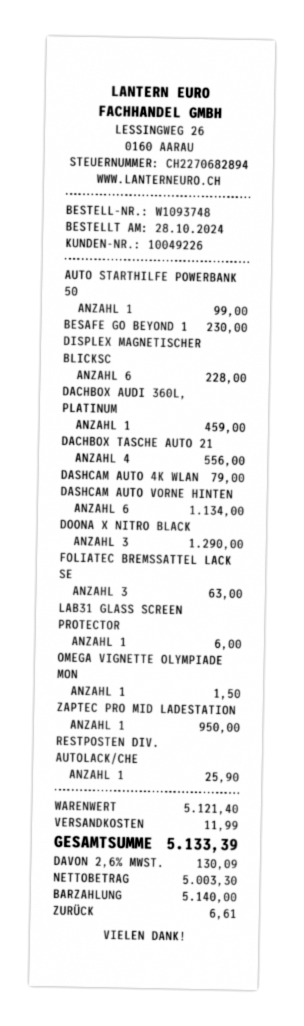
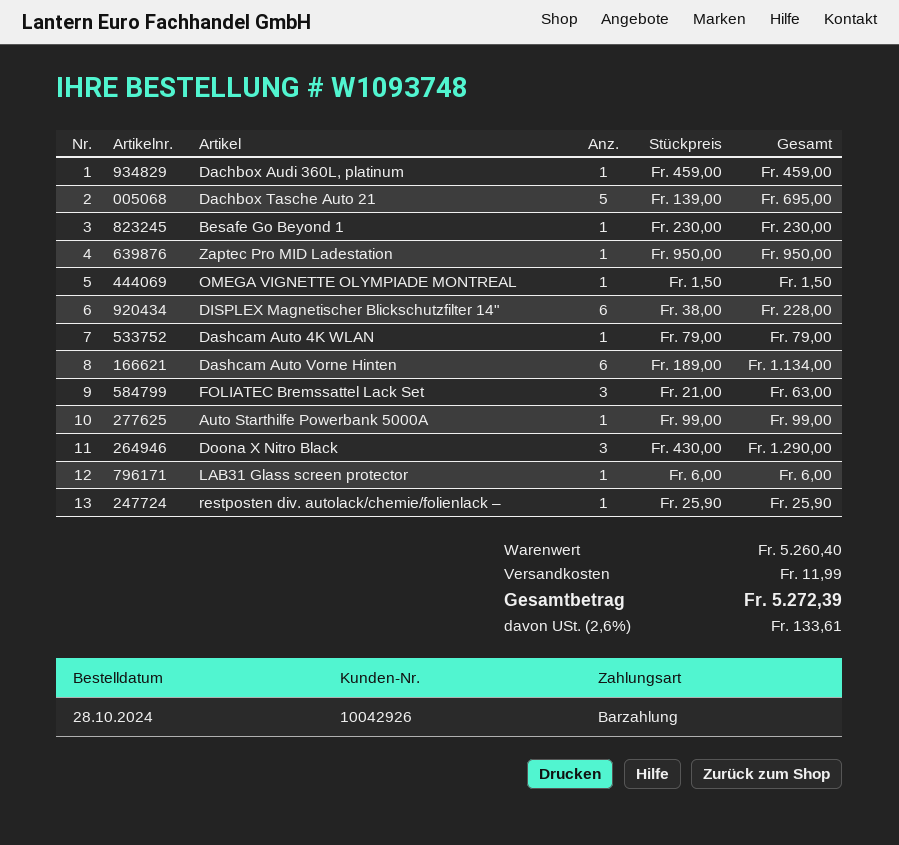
customer number: 10049226 -> 10042926
DACHBOX TASCHE AUTO 21: 4 for 556.00 -> 5 for 695.00
subtotal: 5121.40 -> 5260.40
tax: 2.6% = 130.09 -> 2.6% = 133.61
total: 5133.39 -> 5272.39

